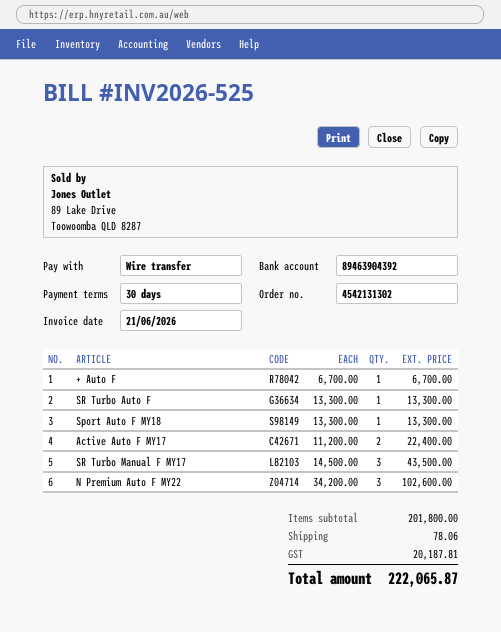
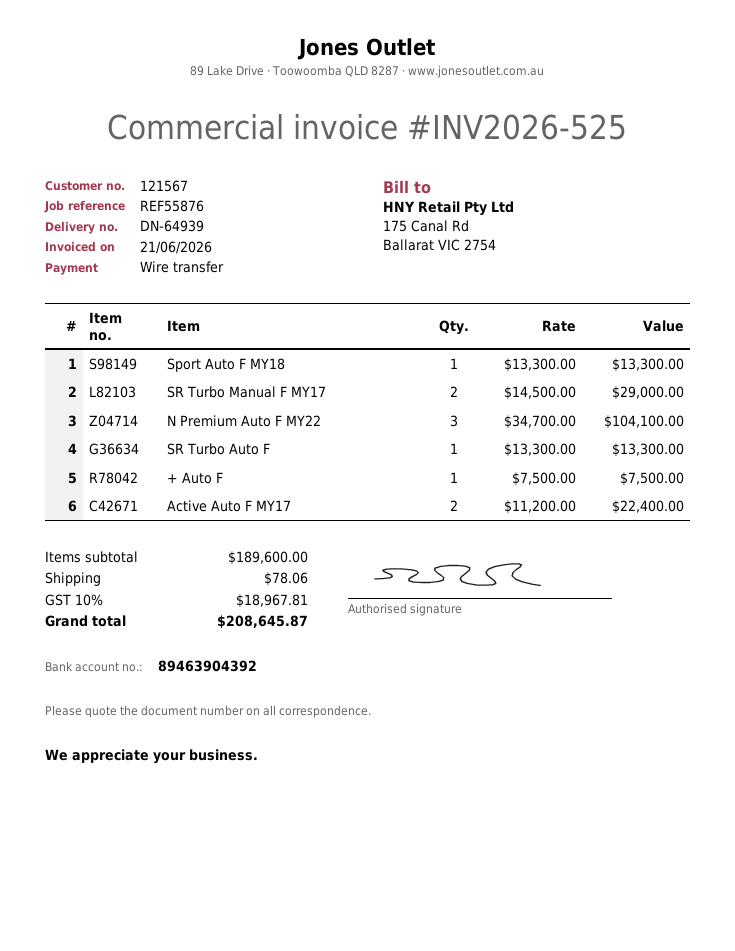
+ Auto F: 1 x 6700.00 = 6700.00 -> 1 x 7500.00 = 7500.00
SR Turbo Manual F MY17: 3 x 14500.00 = 43500.00 -> 2 x 14500.00 = 29000.00
N Premium Auto F MY22: 3 x 34200.00 = 102600.00 -> 3 x 34700.00 = 104100.00
subtotal: 201800.00 -> 189600.00
tax: 20187.81 -> 18967.81
total: 222065.87 -> 208645.87

